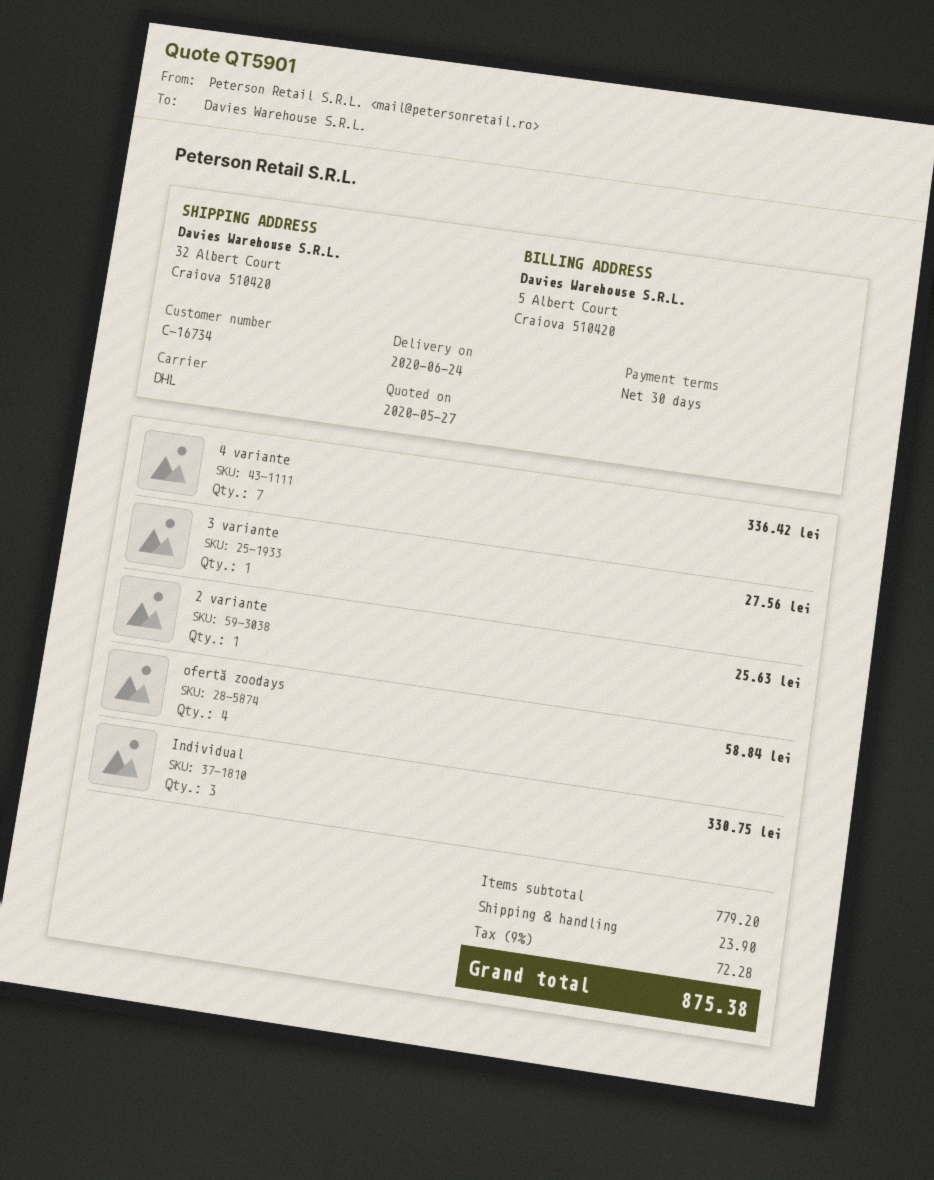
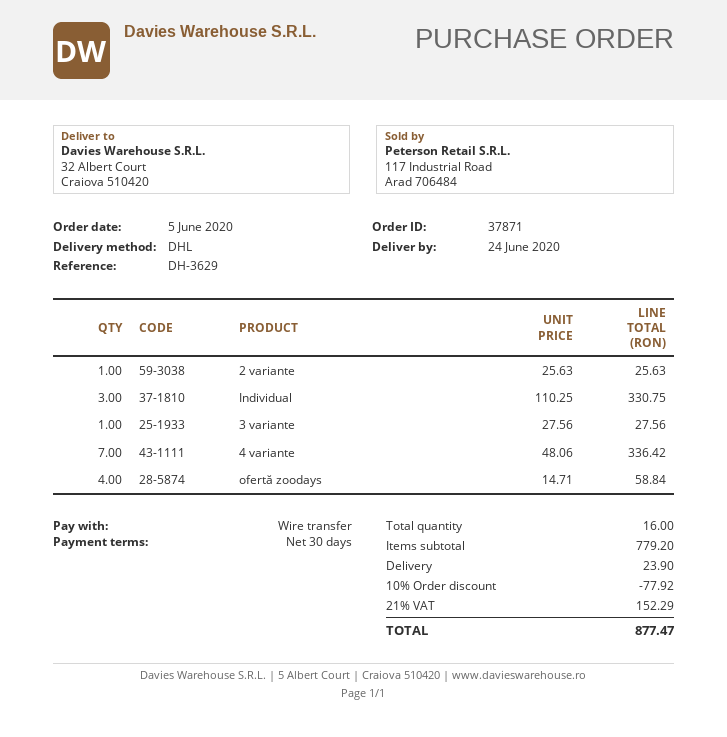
discount: none -> 10% = 77.92
tax: 9% = 72.28 -> 21% = 152.29
total: 875.38 -> 877.47

